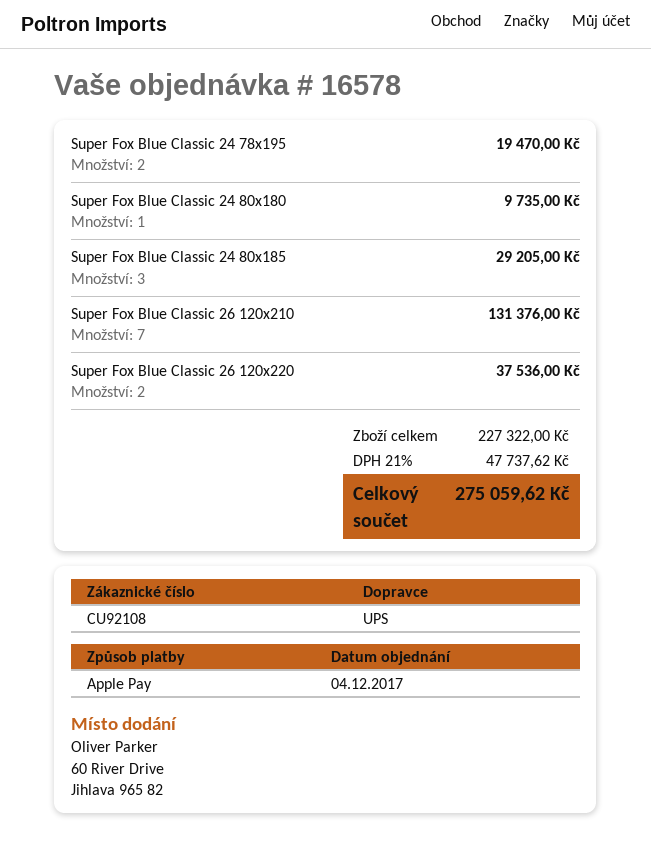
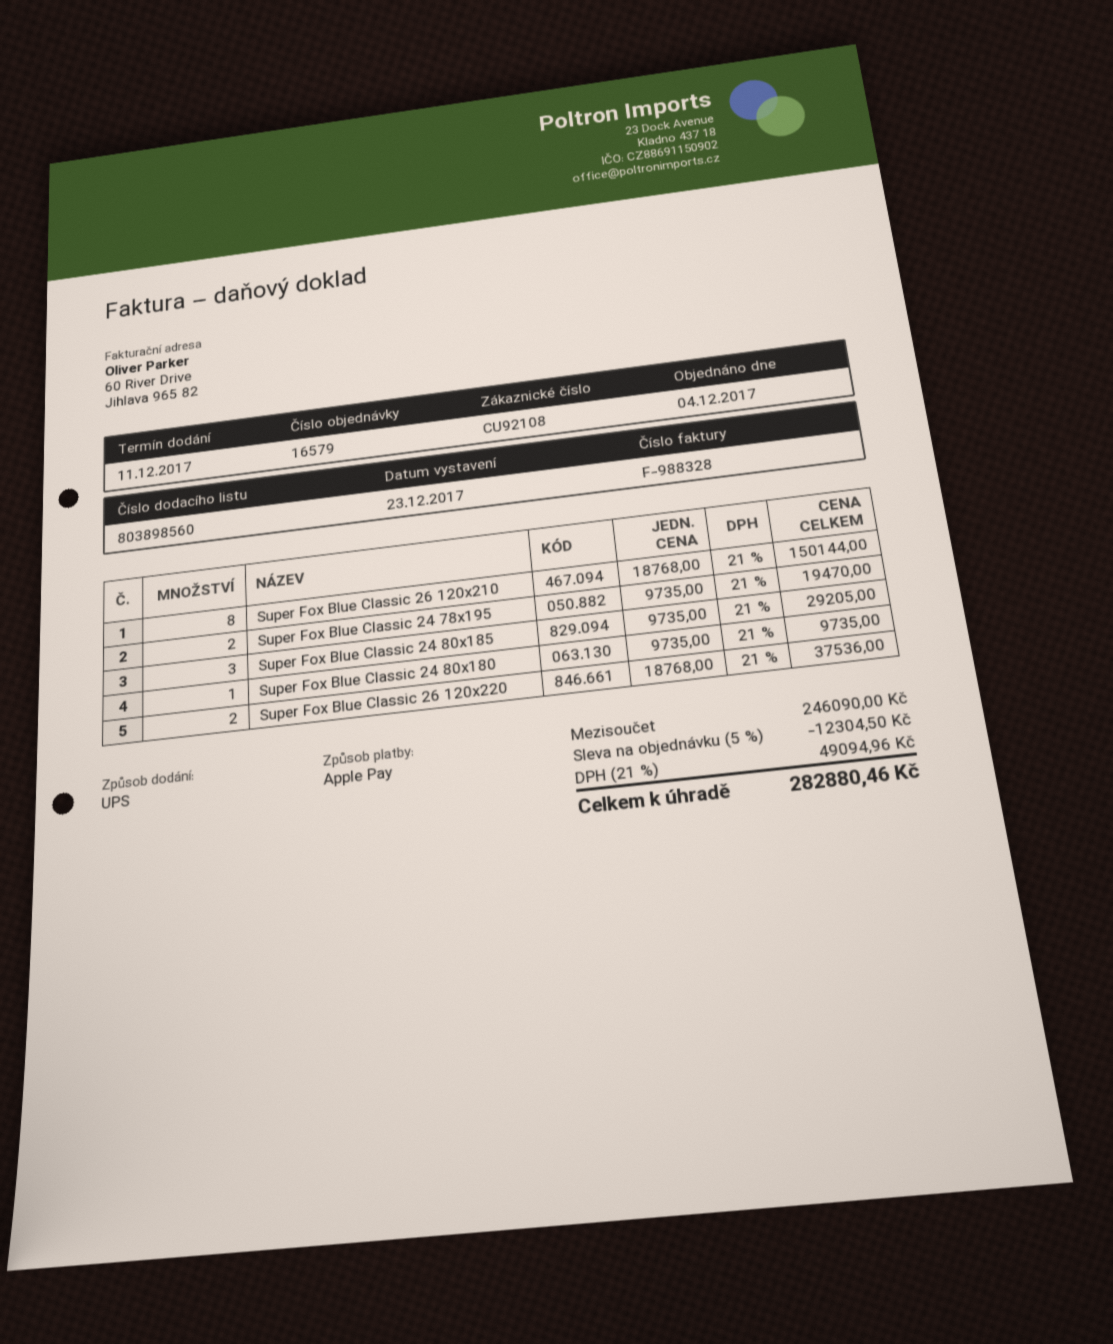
order number: 16578 -> 16579
Super Fox Blue Classic 26 120x210: 7 for 131376.00 -> 8 for 150144.00
subtotal: 227322.00 -> 246090.00
discount: none -> 5% = 12304.50
tax: 21% = 47737.62 -> 21% = 49094.96
total: 275059.62 -> 282880.46

